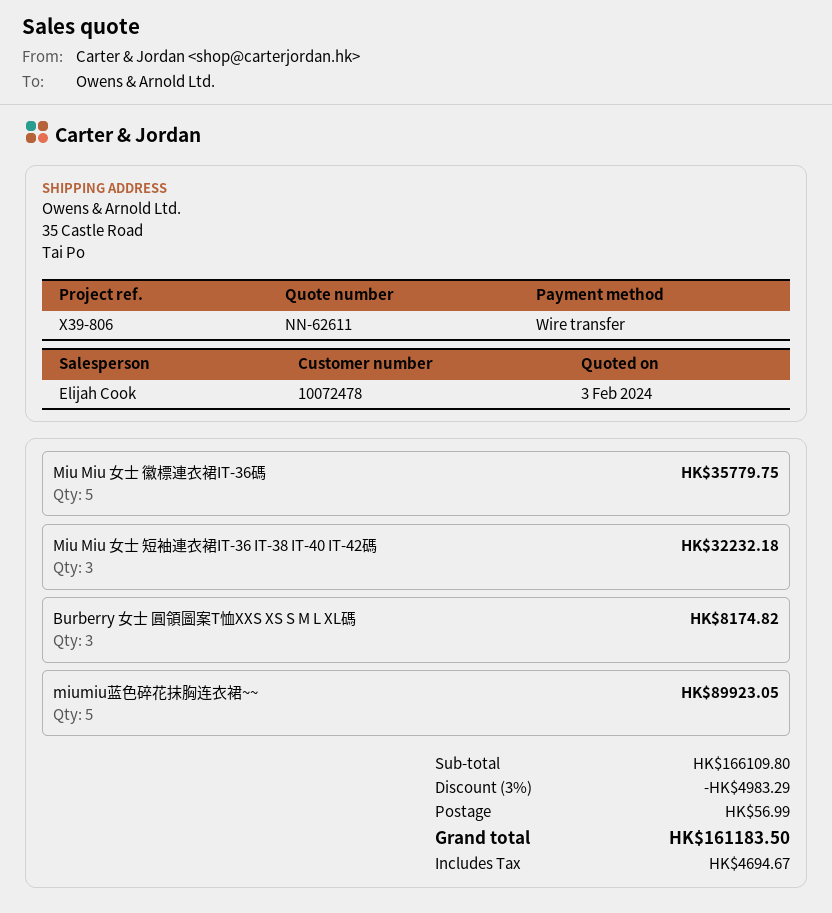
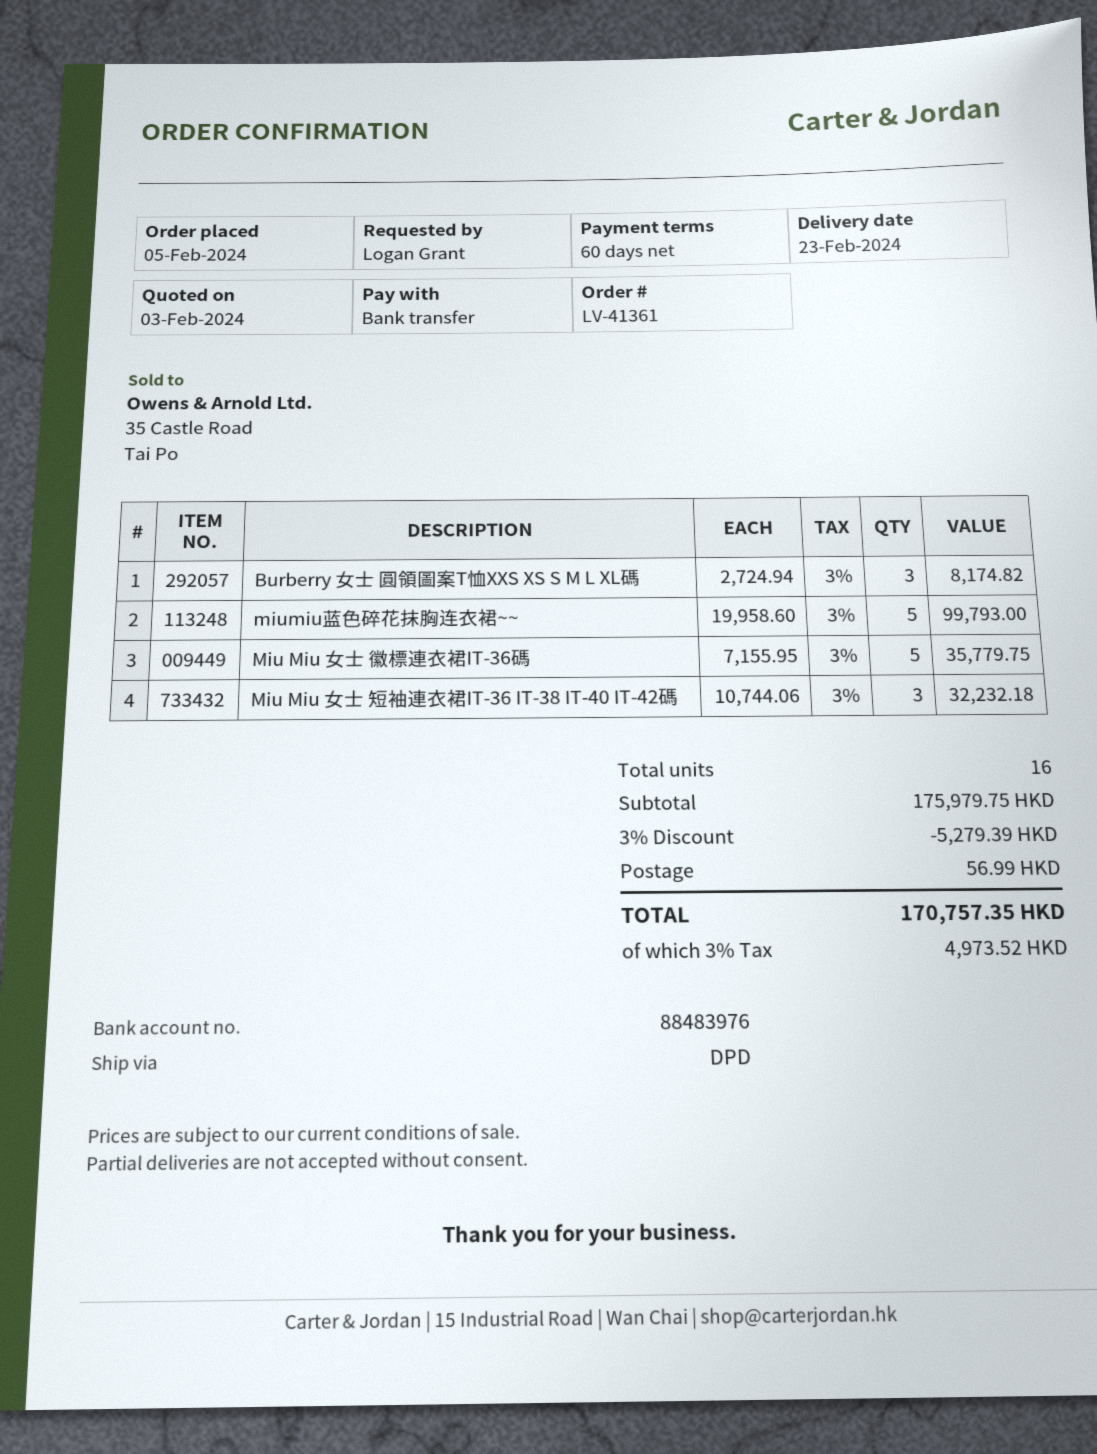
miumiu蓝色碎花抹胸连衣裙~~: 5 for 89923.05 -> 5 for 99793.00
subtotal: 166109.80 -> 175979.75
discount: 3% = 4983.29 -> 3% = 5279.39
tax: 4694.67 -> 4973.52
total: 161183.50 -> 170757.35

